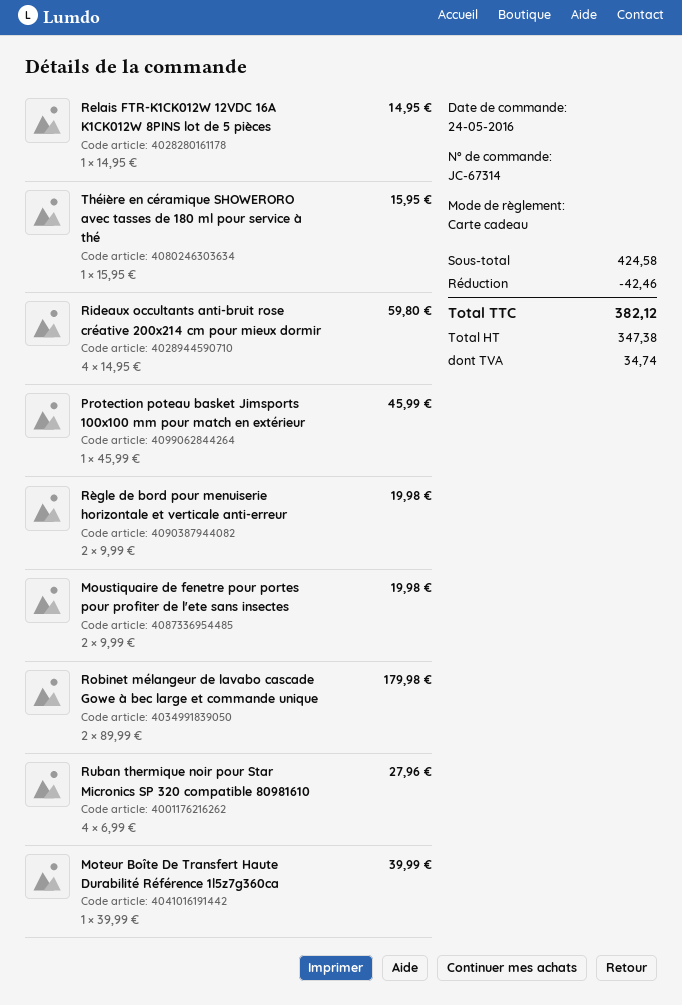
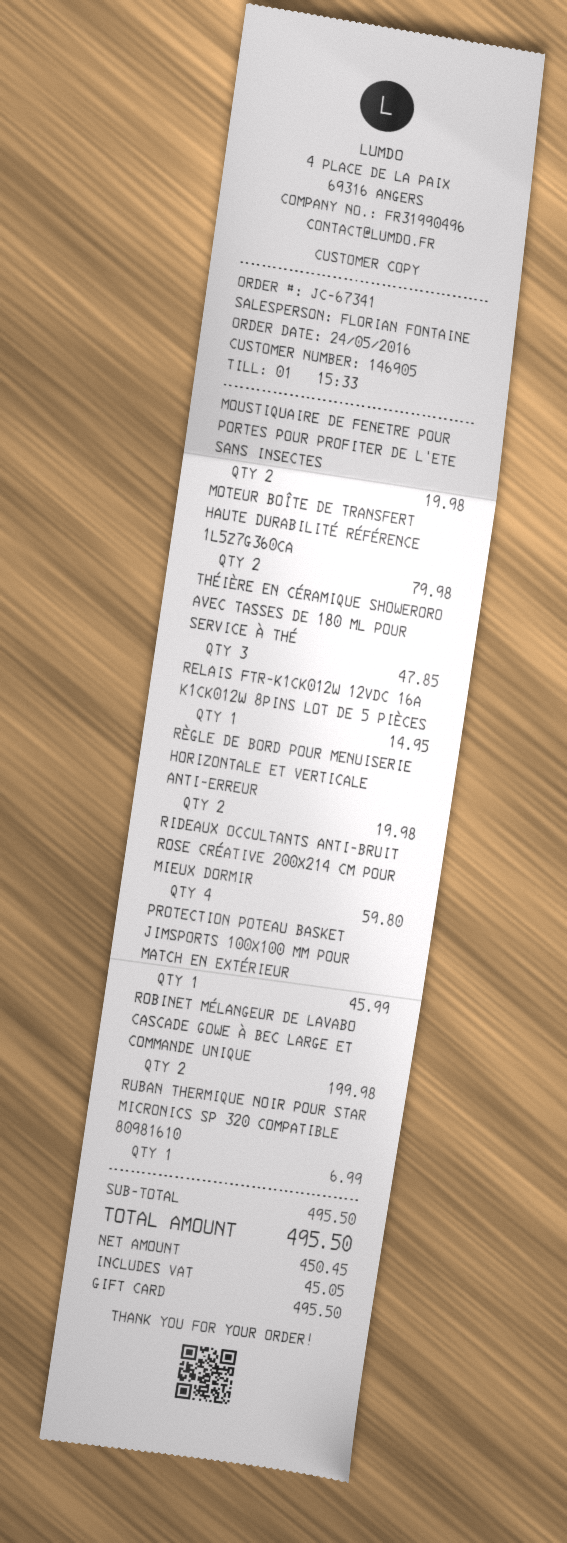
order number: JC-67314 -> JC-67341
Théière en céramique SHOWERORO avec tasses de 180 ml pour service à thé: 1 for 15.95 -> 3 for 47.85
Robinet mélangeur de lavabo cascade Gowe à bec large et commande unique: 2 for 179.98 -> 2 for 199.98
Ruban thermique noir pour Star Micronics SP 320 compatible 80981610: 4 for 27.96 -> 1 for 6.99
Moteur Boîte De Transfert Haute Durabilité Référence 1l5z7g360ca: 1 for 39.99 -> 2 for 79.98
subtotal: 424.58 -> 495.50
discount: 42.46 -> none
net: 347.38 -> 450.45
tax: 34.74 -> 45.05
total: 382.12 -> 495.50

